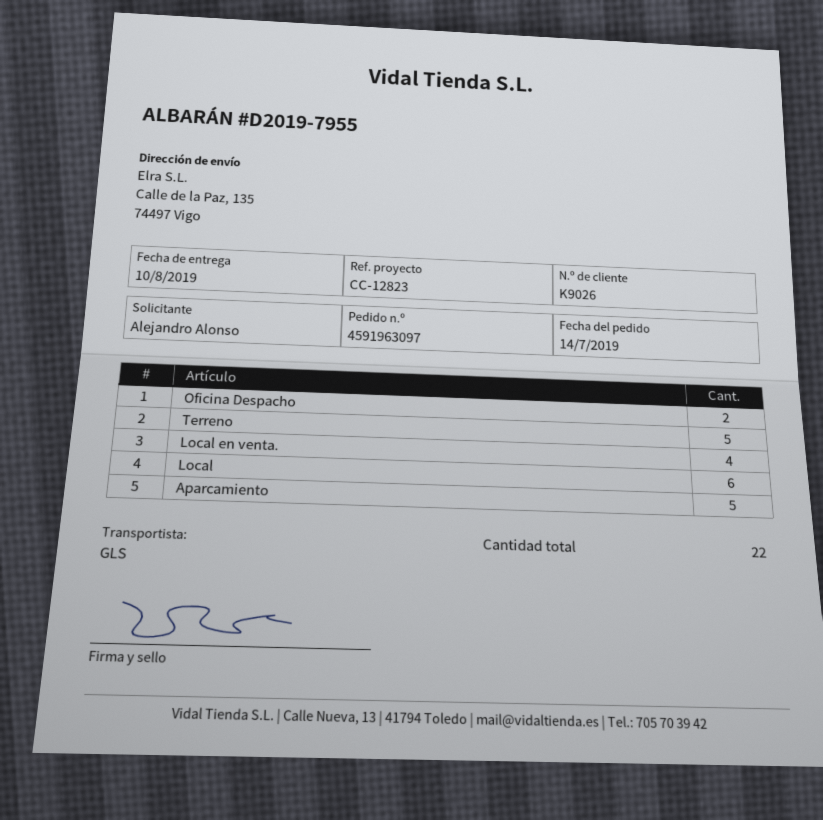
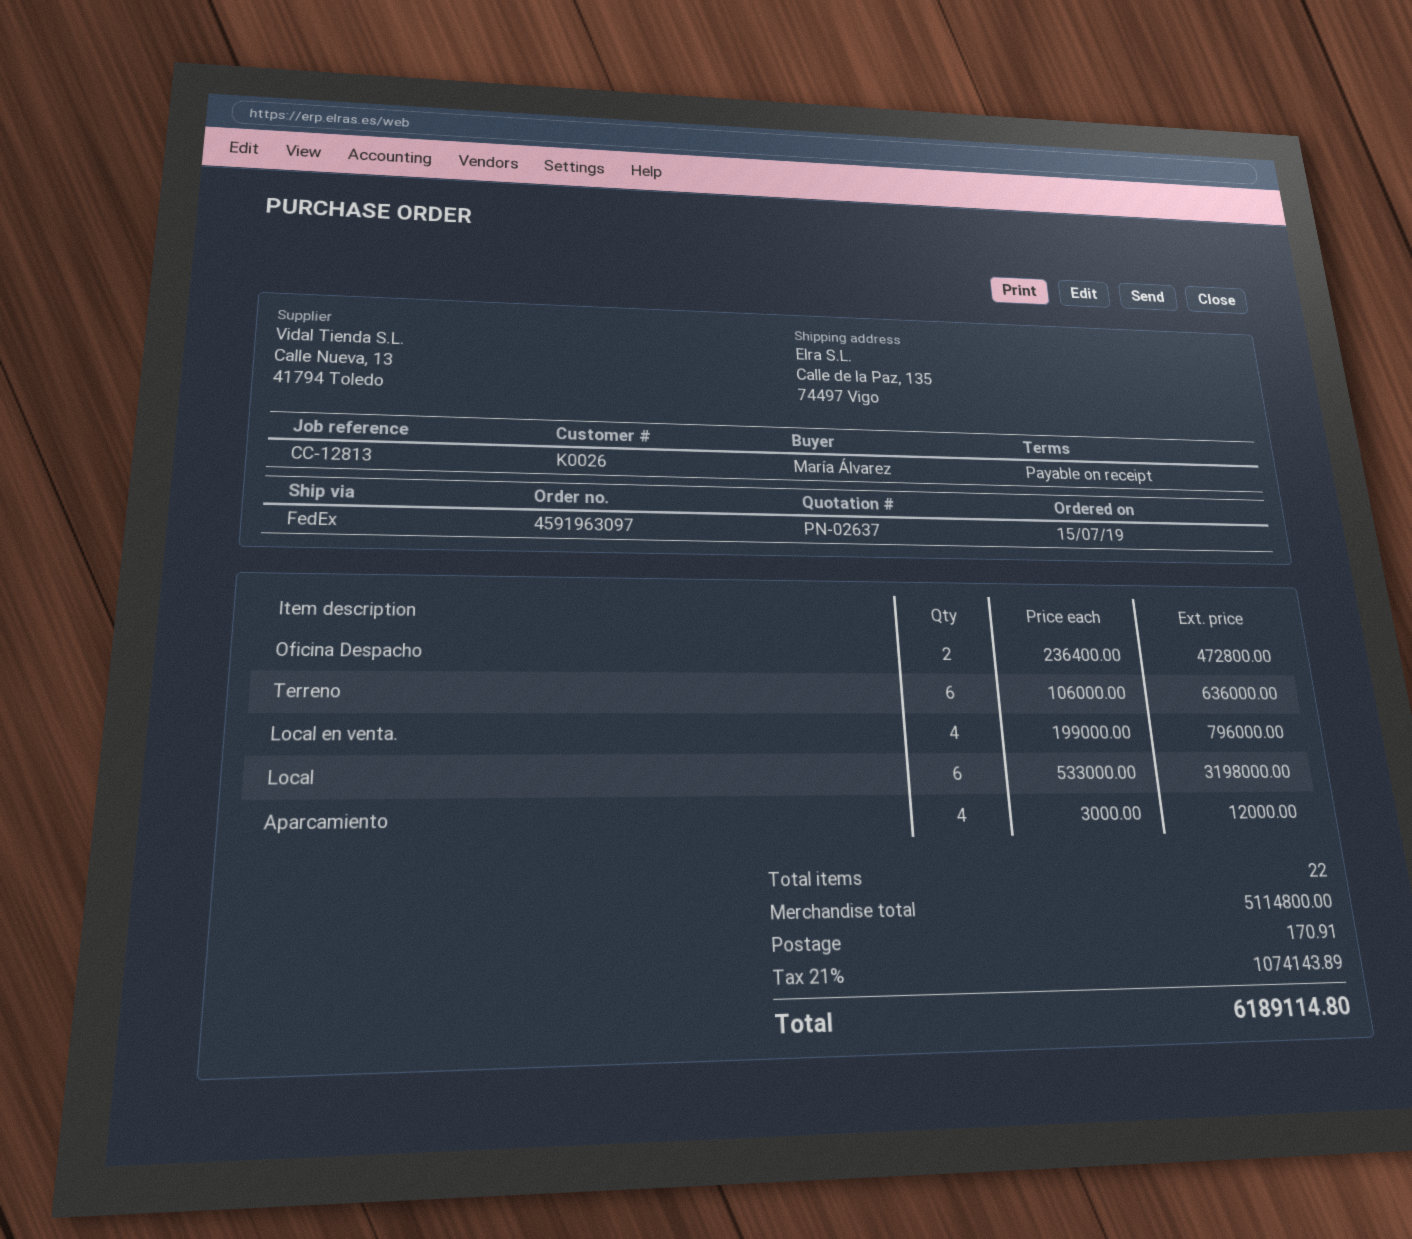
order date: 2019-07-14 -> 2019-07-15
customer number: K9026 -> K0026
reference: CC-12823 -> CC-12813
ordered by: Alejandro Alonso -> María Álvarez
shipping method: GLS -> FedEx
Terreno: 5 -> 6
Aparcamiento: 5 -> 4

